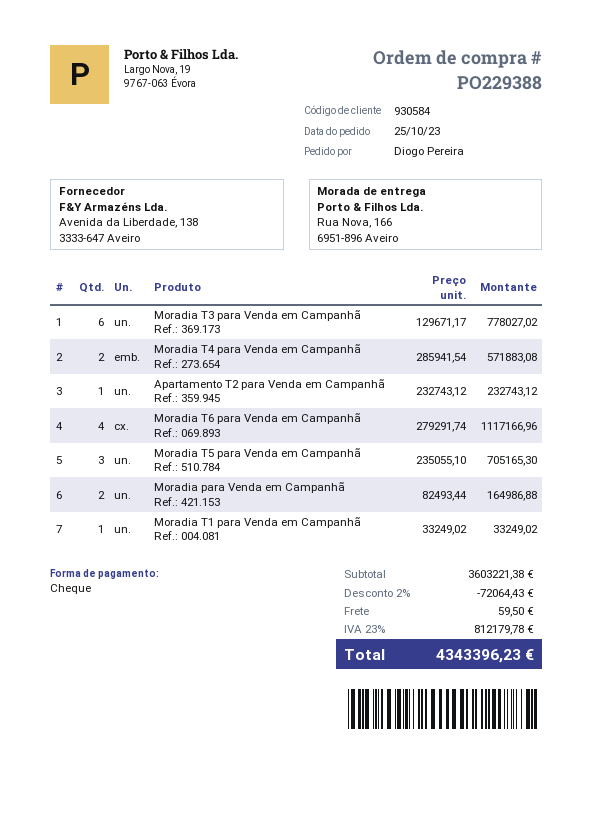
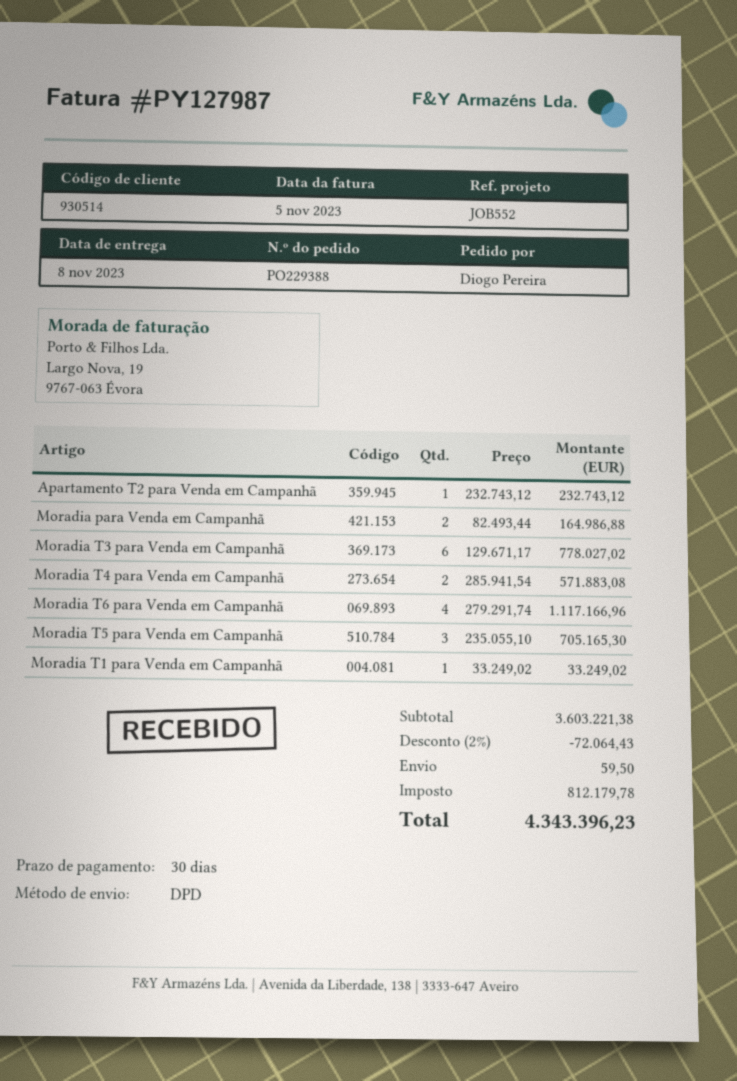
customer number: 930584 -> 930514

